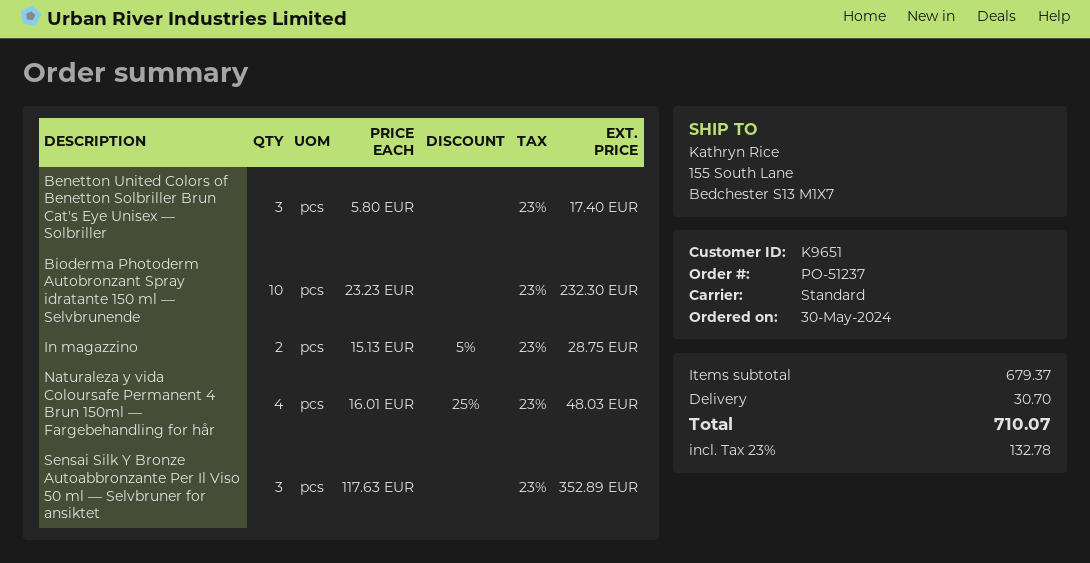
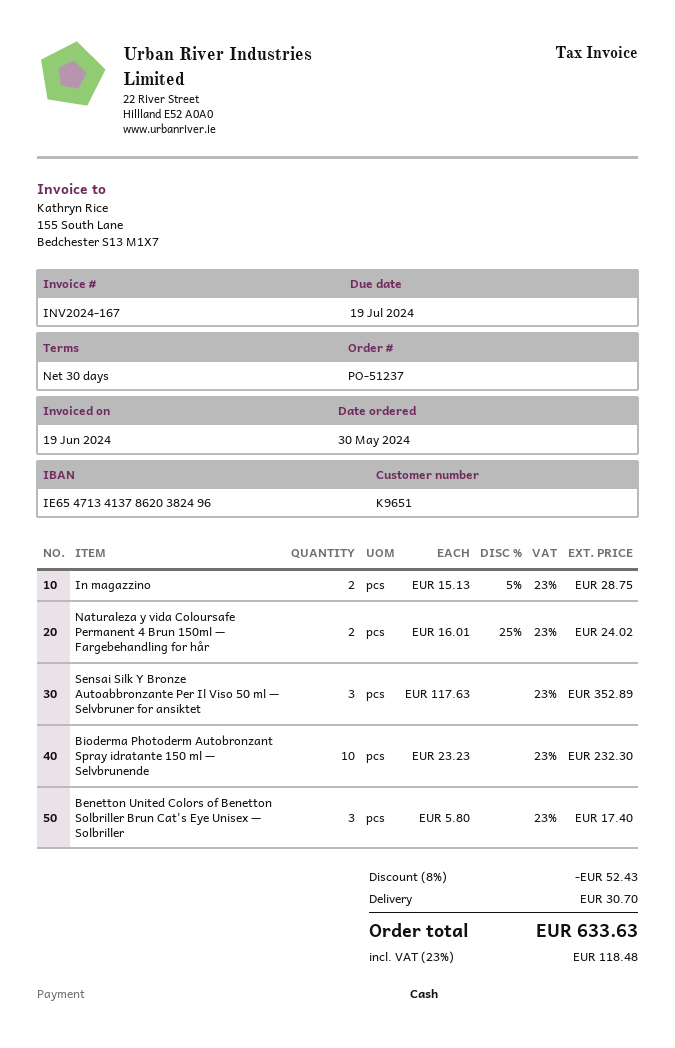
Naturaleza y vida Coloursafe Permanent 4 Brun 150ml — Fargebehandling for hår: 4 x 16.01 - 25% = 48.03 -> 2 x 16.01 - 25% = 24.02
discount: none -> 8% = 52.43
tax: 23% = 132.78 -> 23% = 118.48
total: 710.07 -> 633.63

